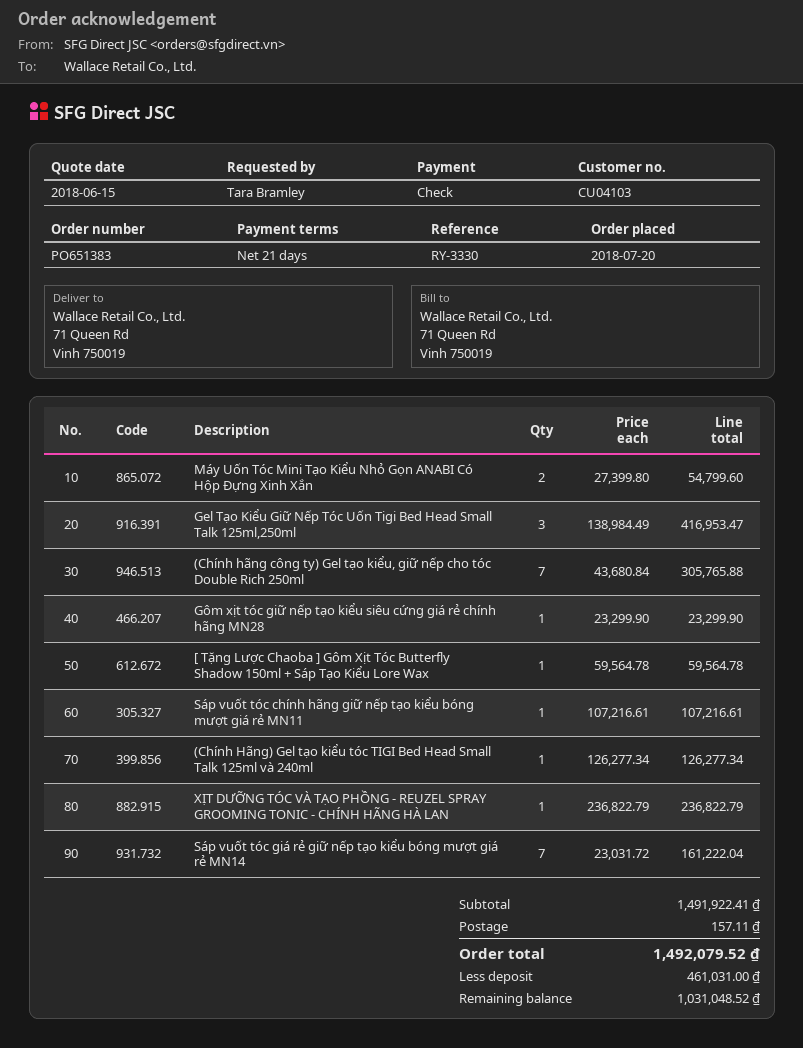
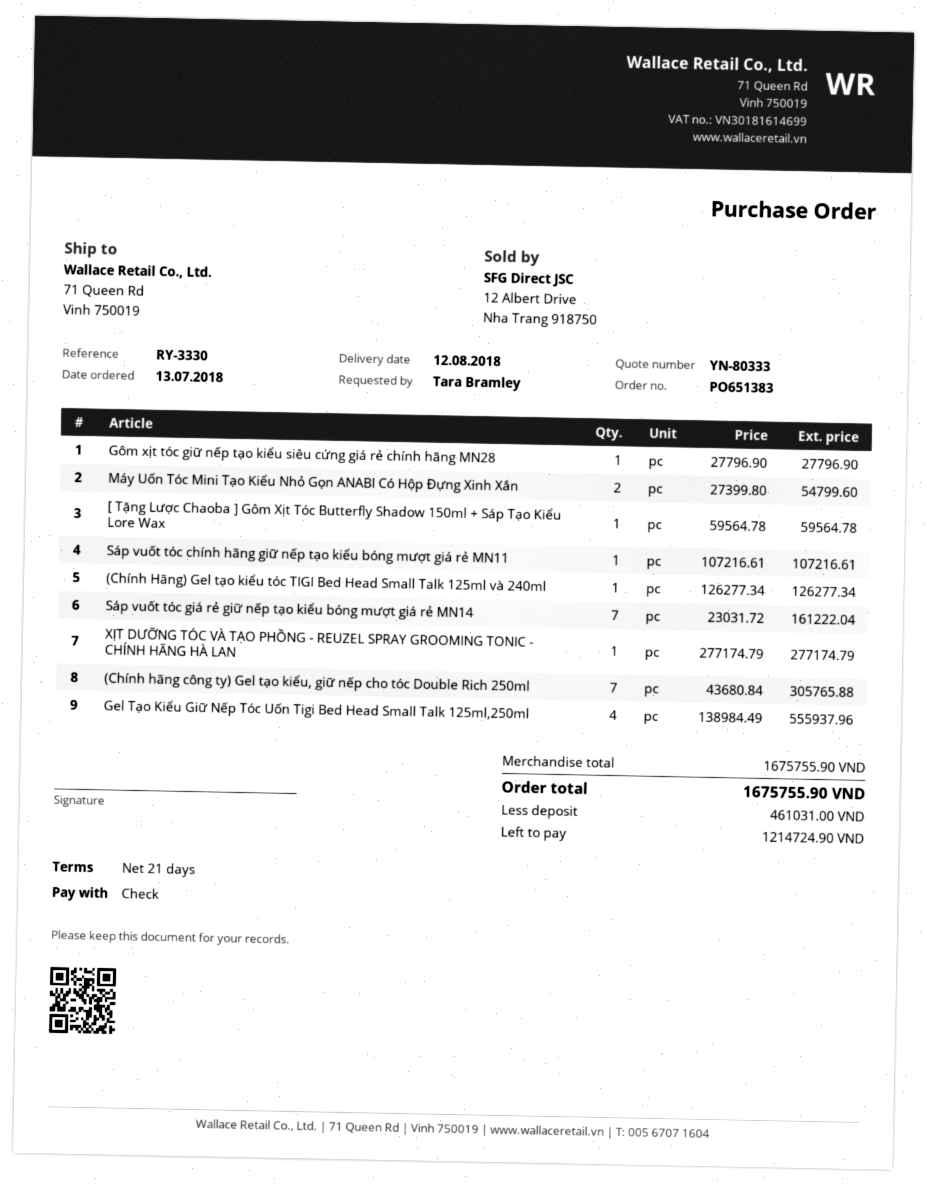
order date: 2018-07-20 -> 2018-07-13
Gel Tạo Kiểu Giữ Nếp Tóc Uốn Tigi Bed Head Small Talk 125ml,250ml: 3 x 138984.49 = 416953.47 -> 4 x 138984.49 = 555937.96
Gôm xịt tóc giữ nếp tạo kiểu siêu cứng giá rẻ chính hãng MN28: 1 x 23299.90 = 23299.90 -> 1 x 27796.90 = 27796.90
XỊT DƯỠNG TÓC VÀ TẠO PHỒNG - REUZEL SPRAY GROOMING TONIC - CHÍNH HÃNG HÀ LAN: 1 x 236822.79 = 236822.79 -> 1 x 277174.79 = 277174.79
subtotal: 1491922.41 -> 1675755.90
shipping: 157.11 -> none
total: 1492079.52 -> 1675755.90
balance: 1031048.52 -> 1214724.90

